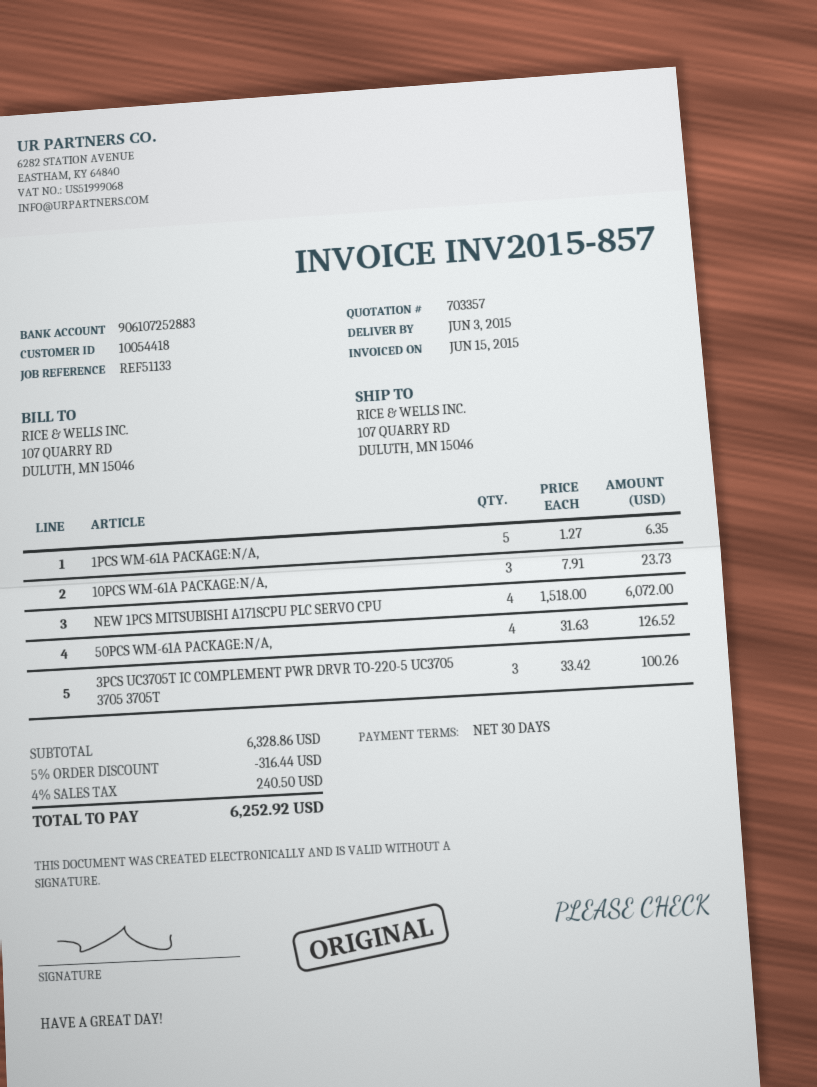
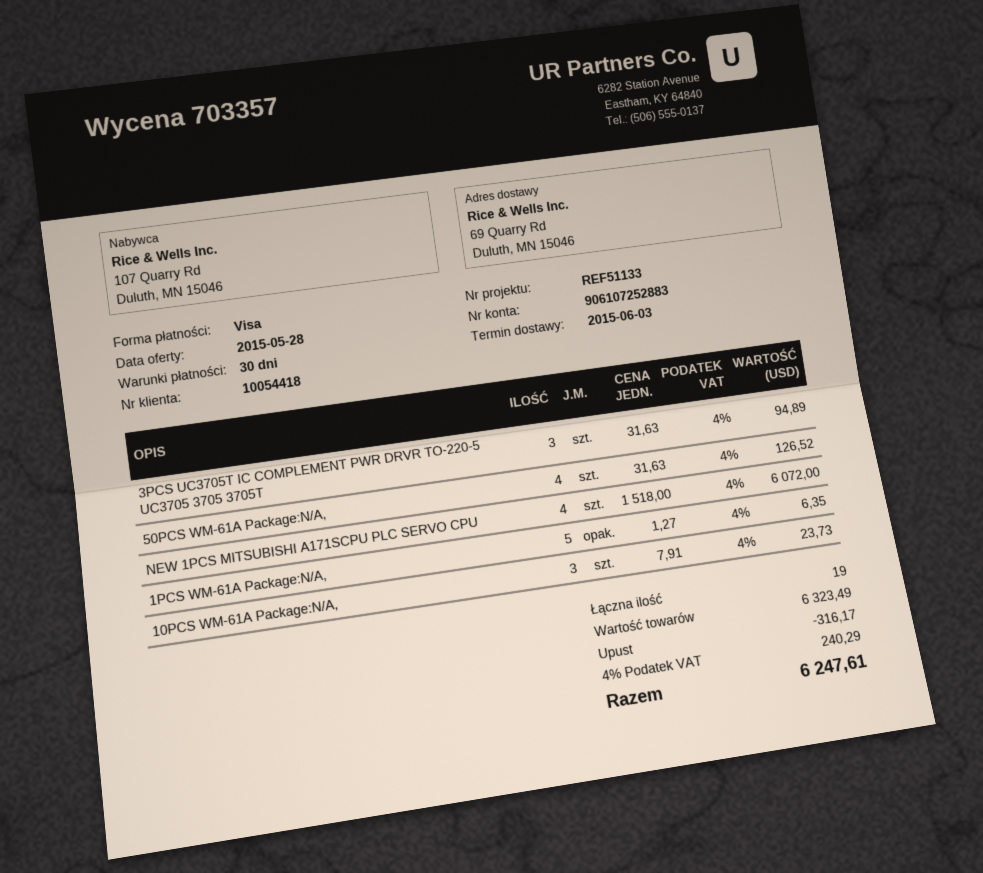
ship to: 107 QUARRY RD, DULUTH, MN 15046 -> 69 Quarry Rd, Duluth, MN 15046
3PCS UC3705T IC COMPLEMENT PWR DRVR TO-220-5 UC3705 3705 3705T: 3 x 33.42 = 100.26 -> 3 x 31.63 = 94.89
subtotal: 6328.86 -> 6323.49
discount: 316.44 -> 316.17
tax: 4% = 240.50 -> 4% = 240.29
total: 6252.92 -> 6247.61

